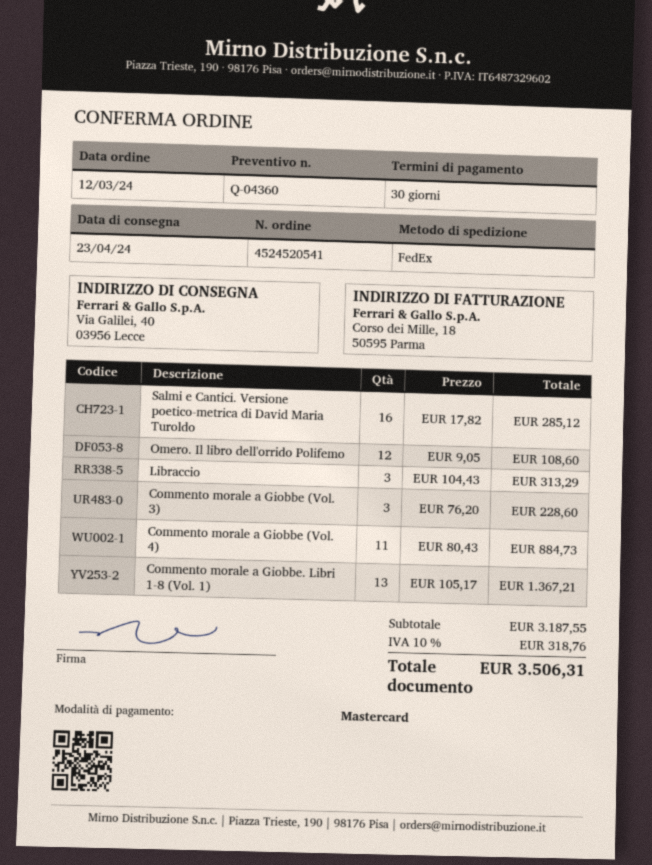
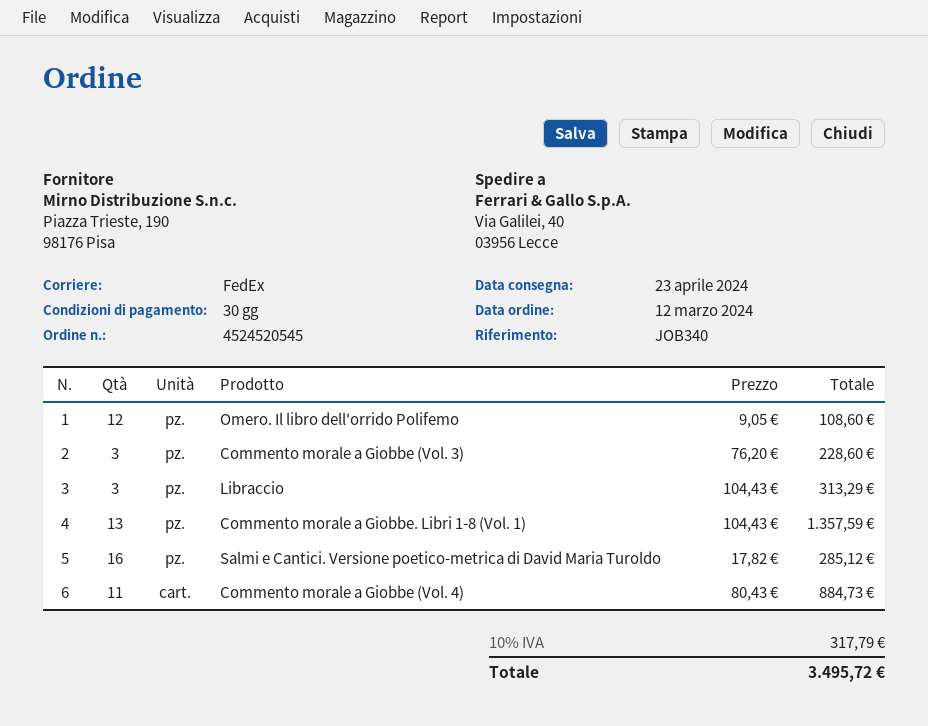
order number: 4524520541 -> 4524520545
Commento morale a Giobbe. Libri 1-8 (Vol. 1): 13 x 105.17 = 1367.21 -> 13 x 104.43 = 1357.59
tax: 10% = 318.76 -> 10% = 317.79
total: 3506.31 -> 3495.72

